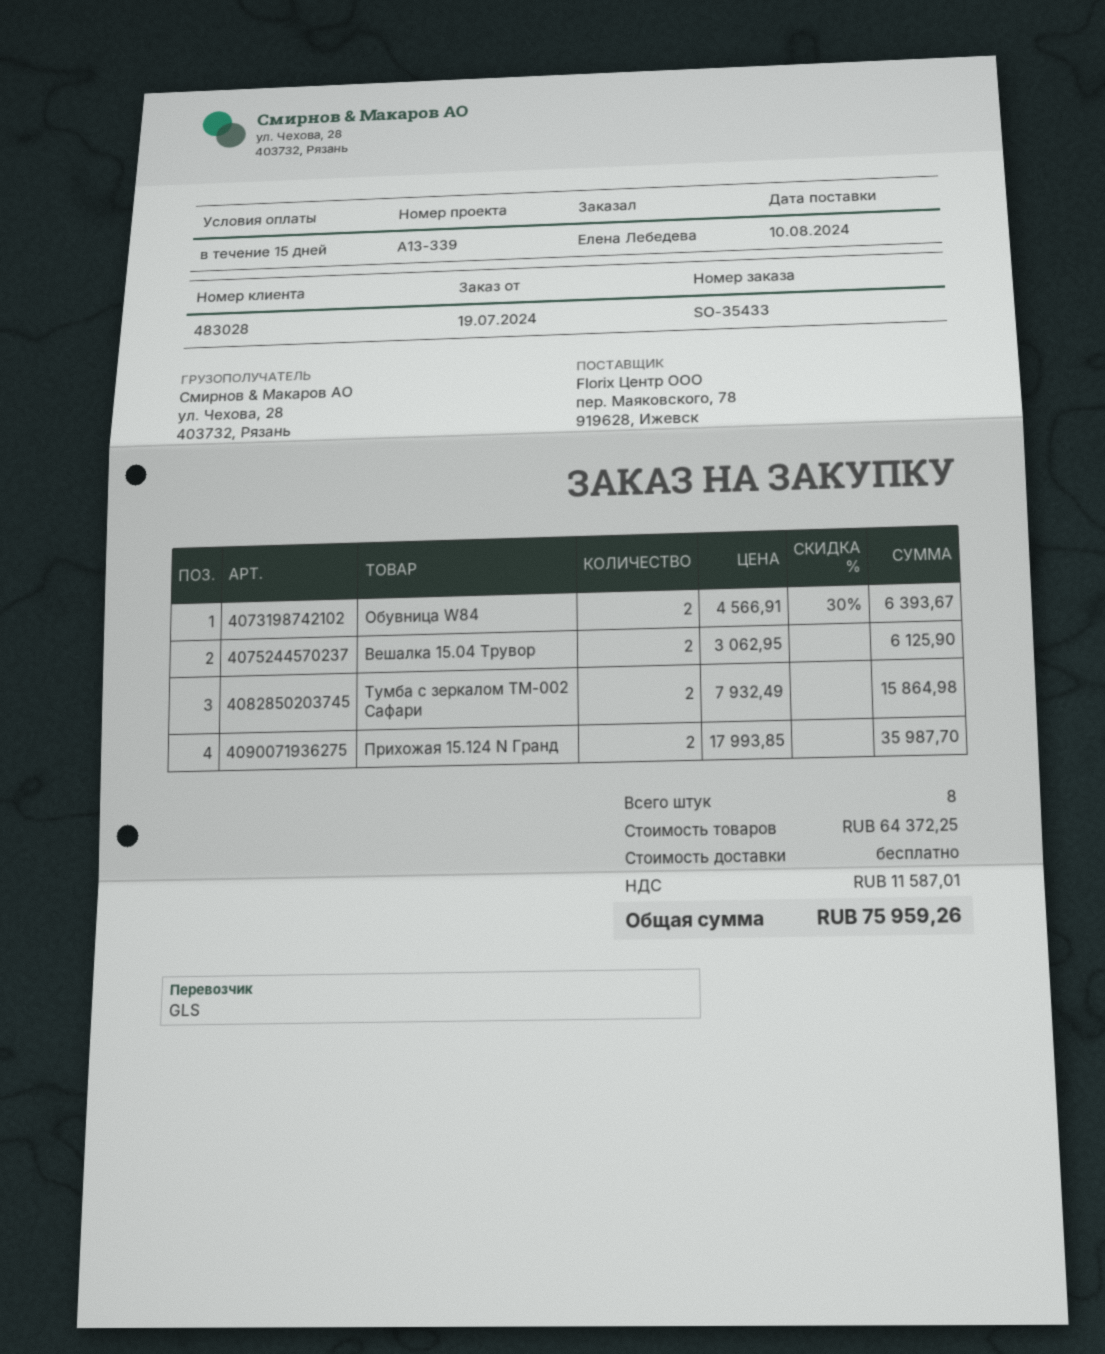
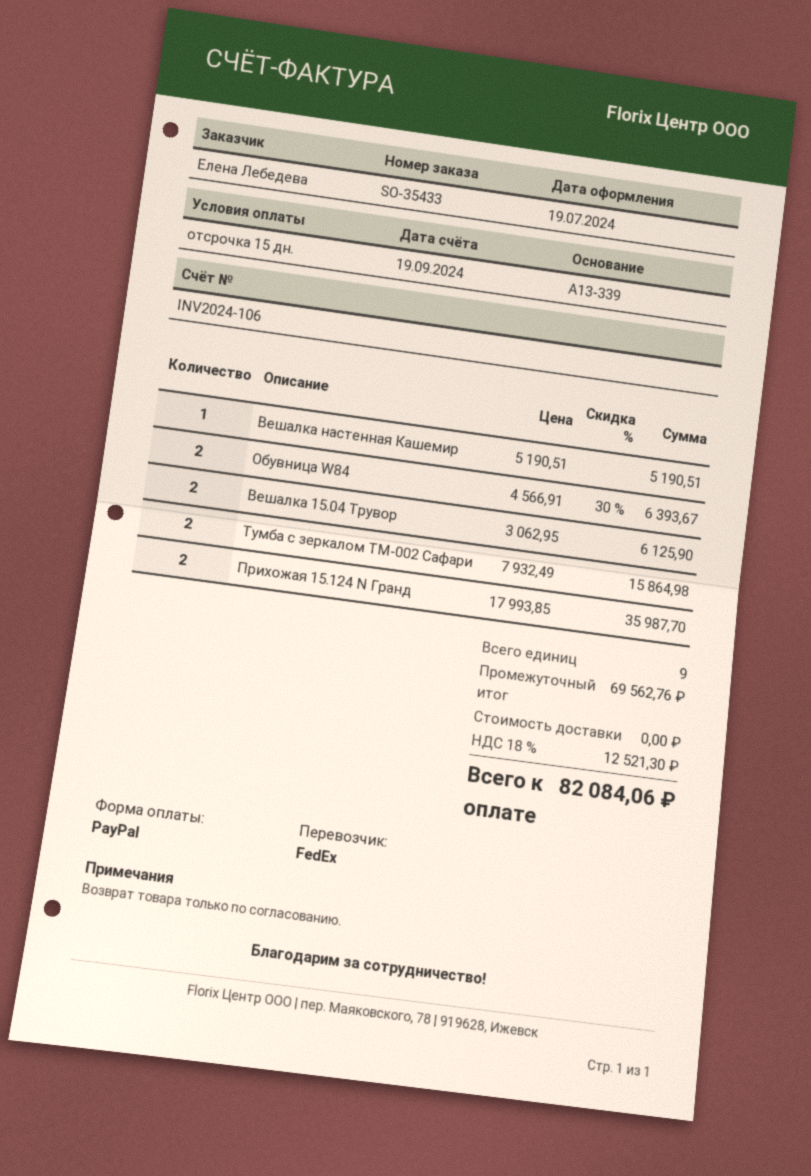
shipping method: GLS -> FedEx
Вешалка настенная Кашемир: none -> 1 x 5190.51 = 5190.51
total quantity: 8 -> 9
subtotal: 64372.25 -> 69562.76
tax: 11587.01 -> 12521.30
total: 75959.26 -> 82084.06

